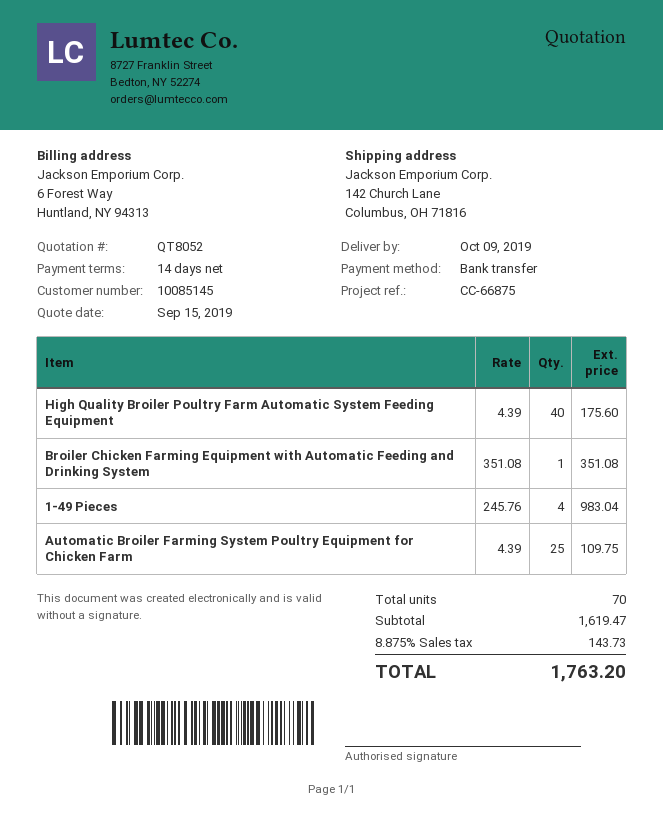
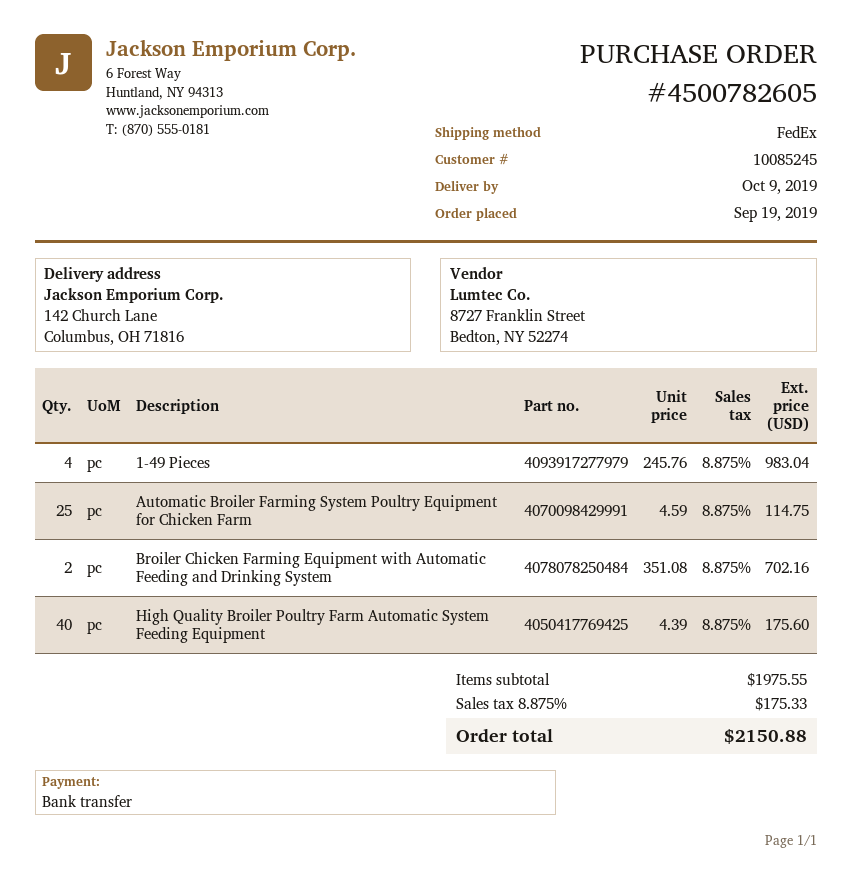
customer number: 10085145 -> 10085245
Broiler Chicken Farming Equipment with Automatic Feeding and Drinking System: 1 x 351.08 = 351.08 -> 2 x 351.08 = 702.16
Automatic Broiler Farming System Poultry Equipment for Chicken Farm: 25 x 4.39 = 109.75 -> 25 x 4.59 = 114.75
subtotal: 1619.47 -> 1975.55
tax: 8.875% = 143.73 -> 8.875% = 175.33
total: 1763.20 -> 2150.88

